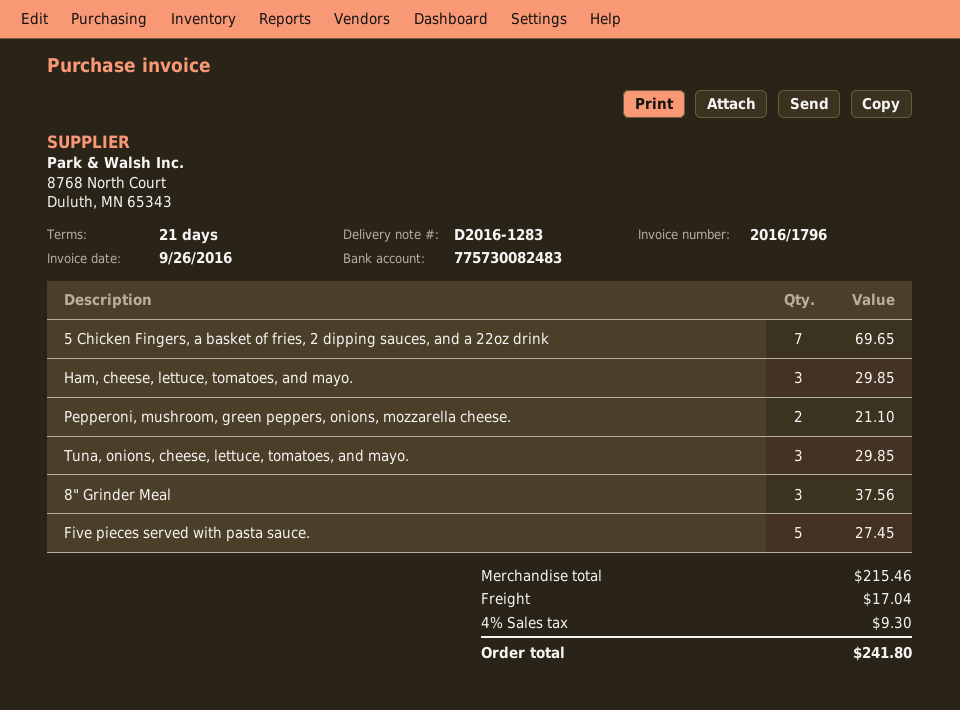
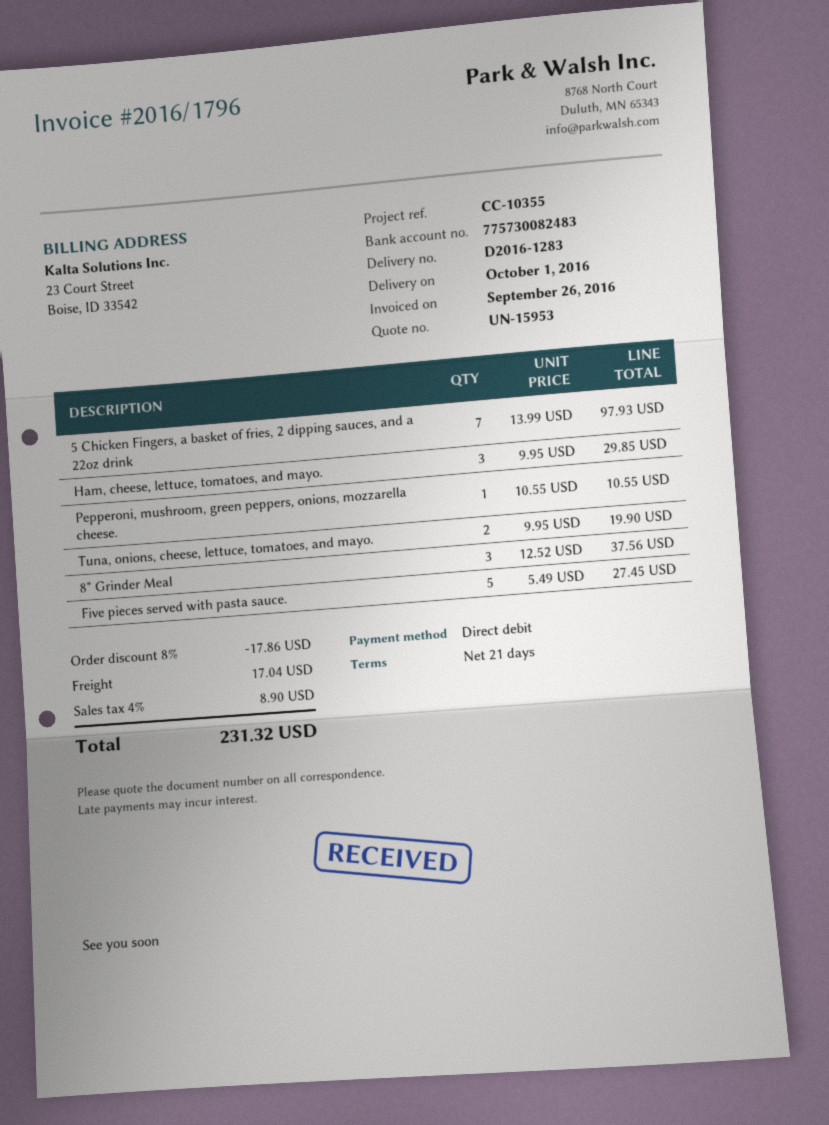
5 Chicken Fingers, a basket of fries, 2 dipping sauces, and a 22oz drink: 7 for 69.65 -> 7 for 97.93
Pepperoni, mushroom, green peppers, onions, mozzarella cheese.: 2 for 21.10 -> 1 for 10.55
Tuna, onions, cheese, lettuce, tomatoes, and mayo.: 3 for 29.85 -> 2 for 19.90
discount: none -> 8% = 17.86
tax: 4% = 9.30 -> 4% = 8.90
total: 241.80 -> 231.32

